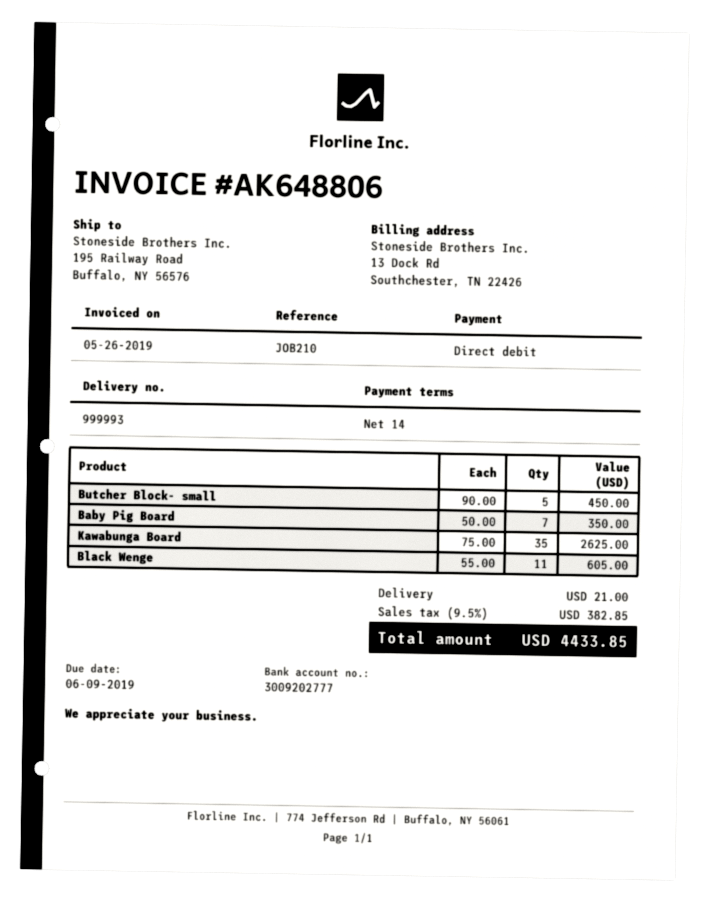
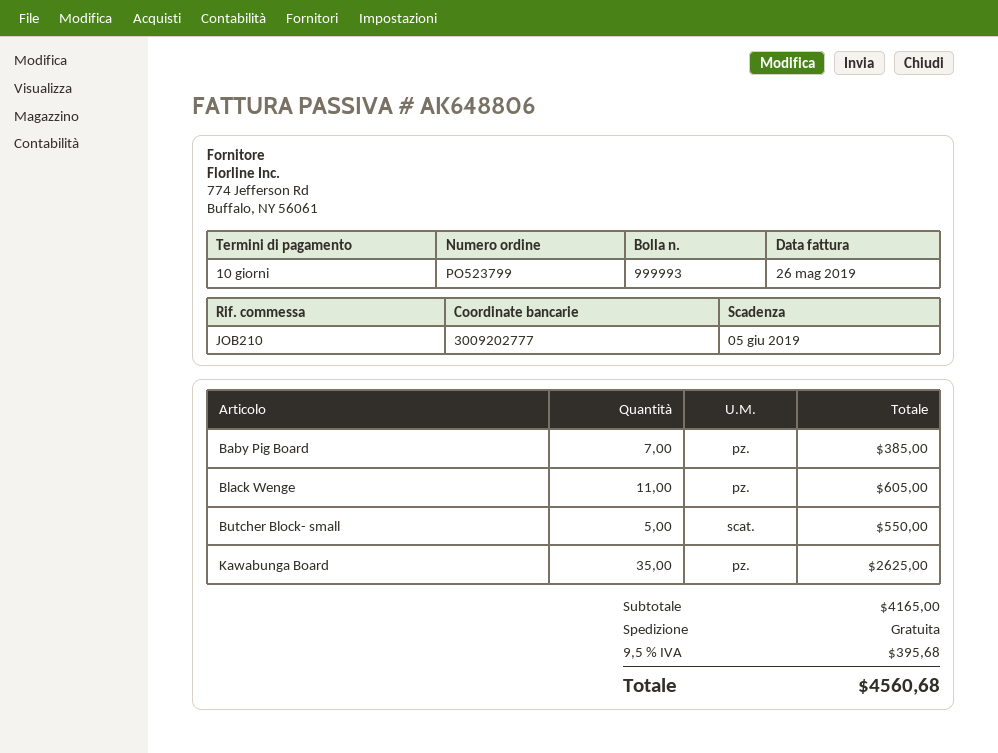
payment terms: 14 days -> 10 days
due date: 2019-06-09 -> 2019-06-05
Butcher Block- small: 5 for 450.00 -> 5 for 550.00
Baby Pig Board: 7 for 350.00 -> 7 for 385.00
shipping: 21.00 -> 0.00
tax: 9.5% = 382.85 -> 9.5% = 395.68
total: 4433.85 -> 4560.68

